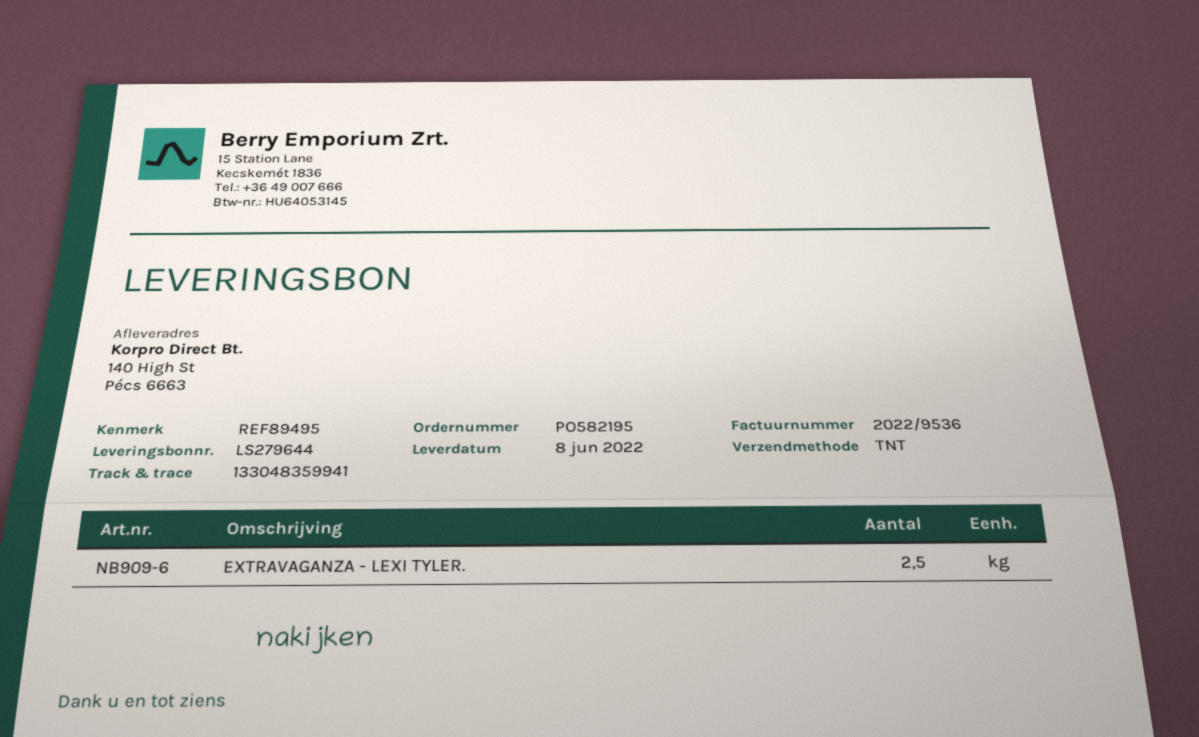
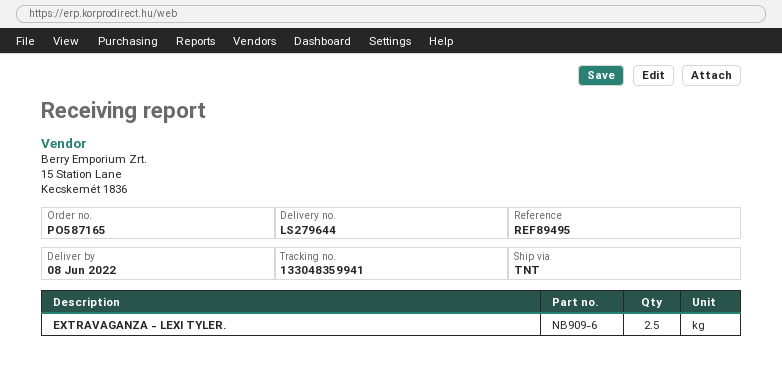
order number: PO582195 -> PO587165

